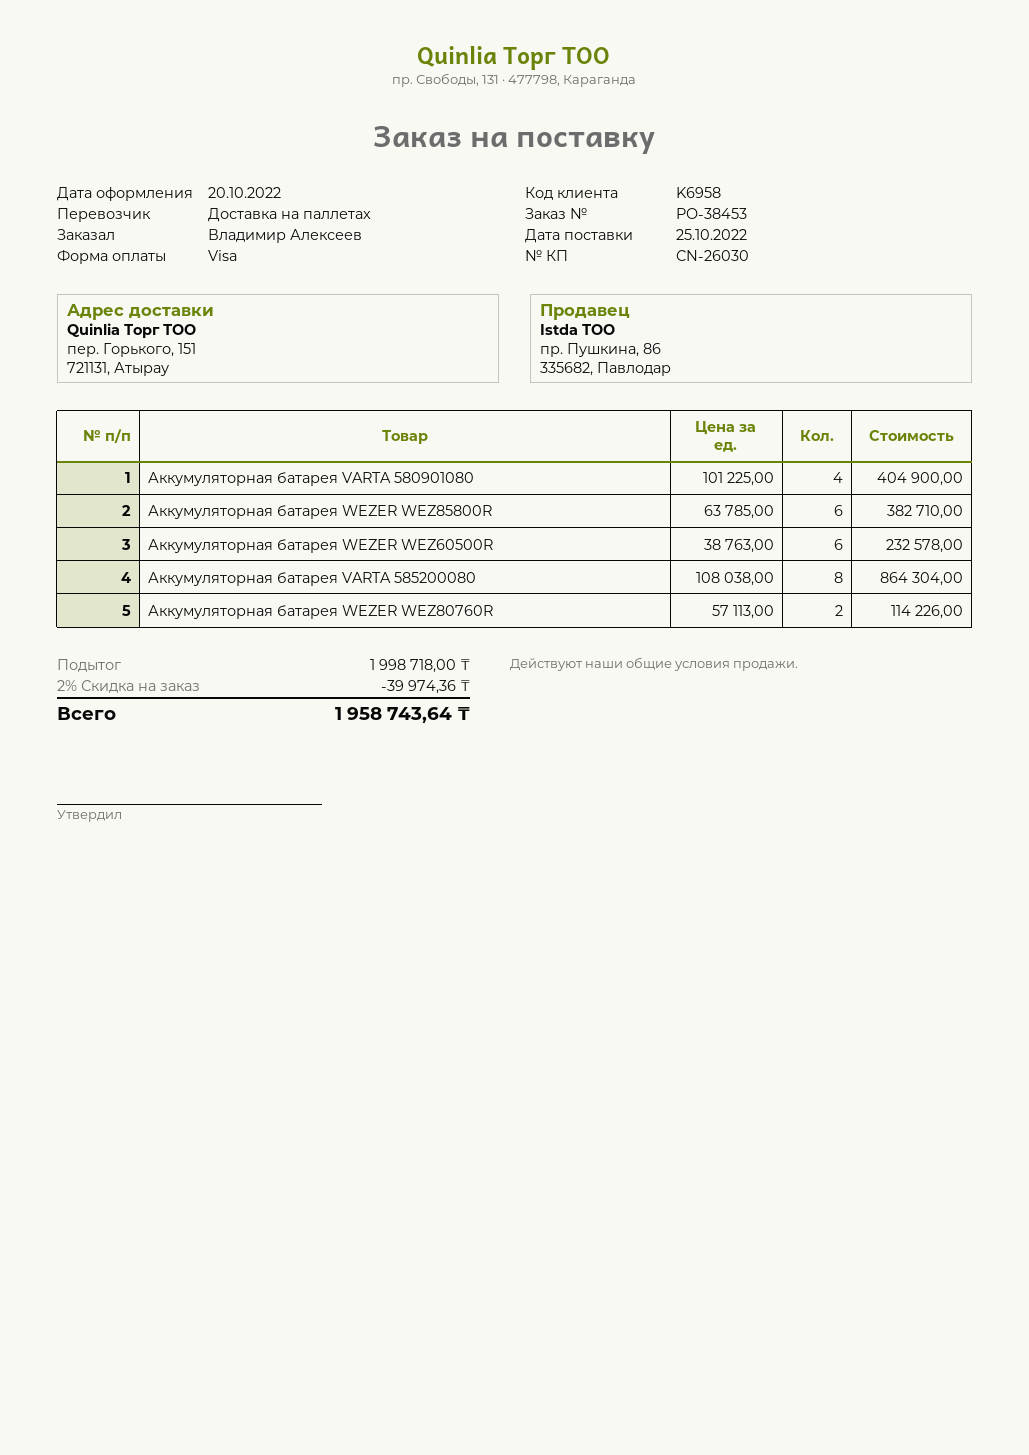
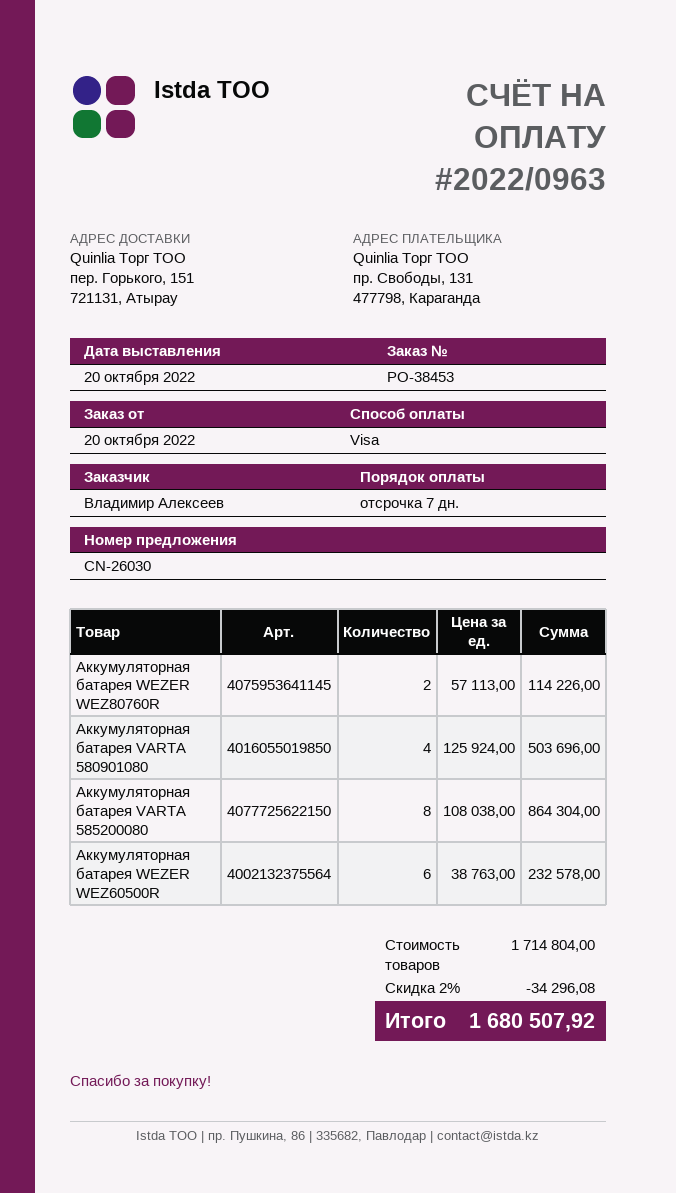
Аккумуляторная батарея VARTA 580901080: 4 x 101225.00 = 404900.00 -> 4 x 125924.00 = 503696.00
Аккумуляторная батарея WEZER WEZ85800R: 6 x 63785.00 = 382710.00 -> none
subtotal: 1998718.00 -> 1714804.00
discount: 2% = 39974.36 -> 2% = 34296.08
total: 1958743.64 -> 1680507.92

